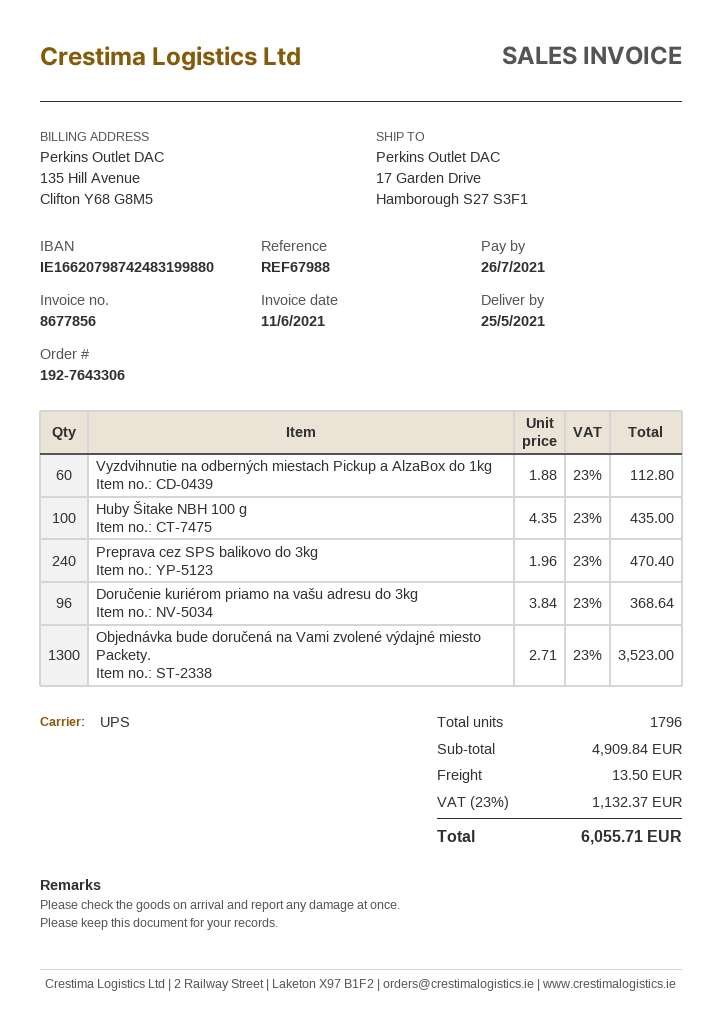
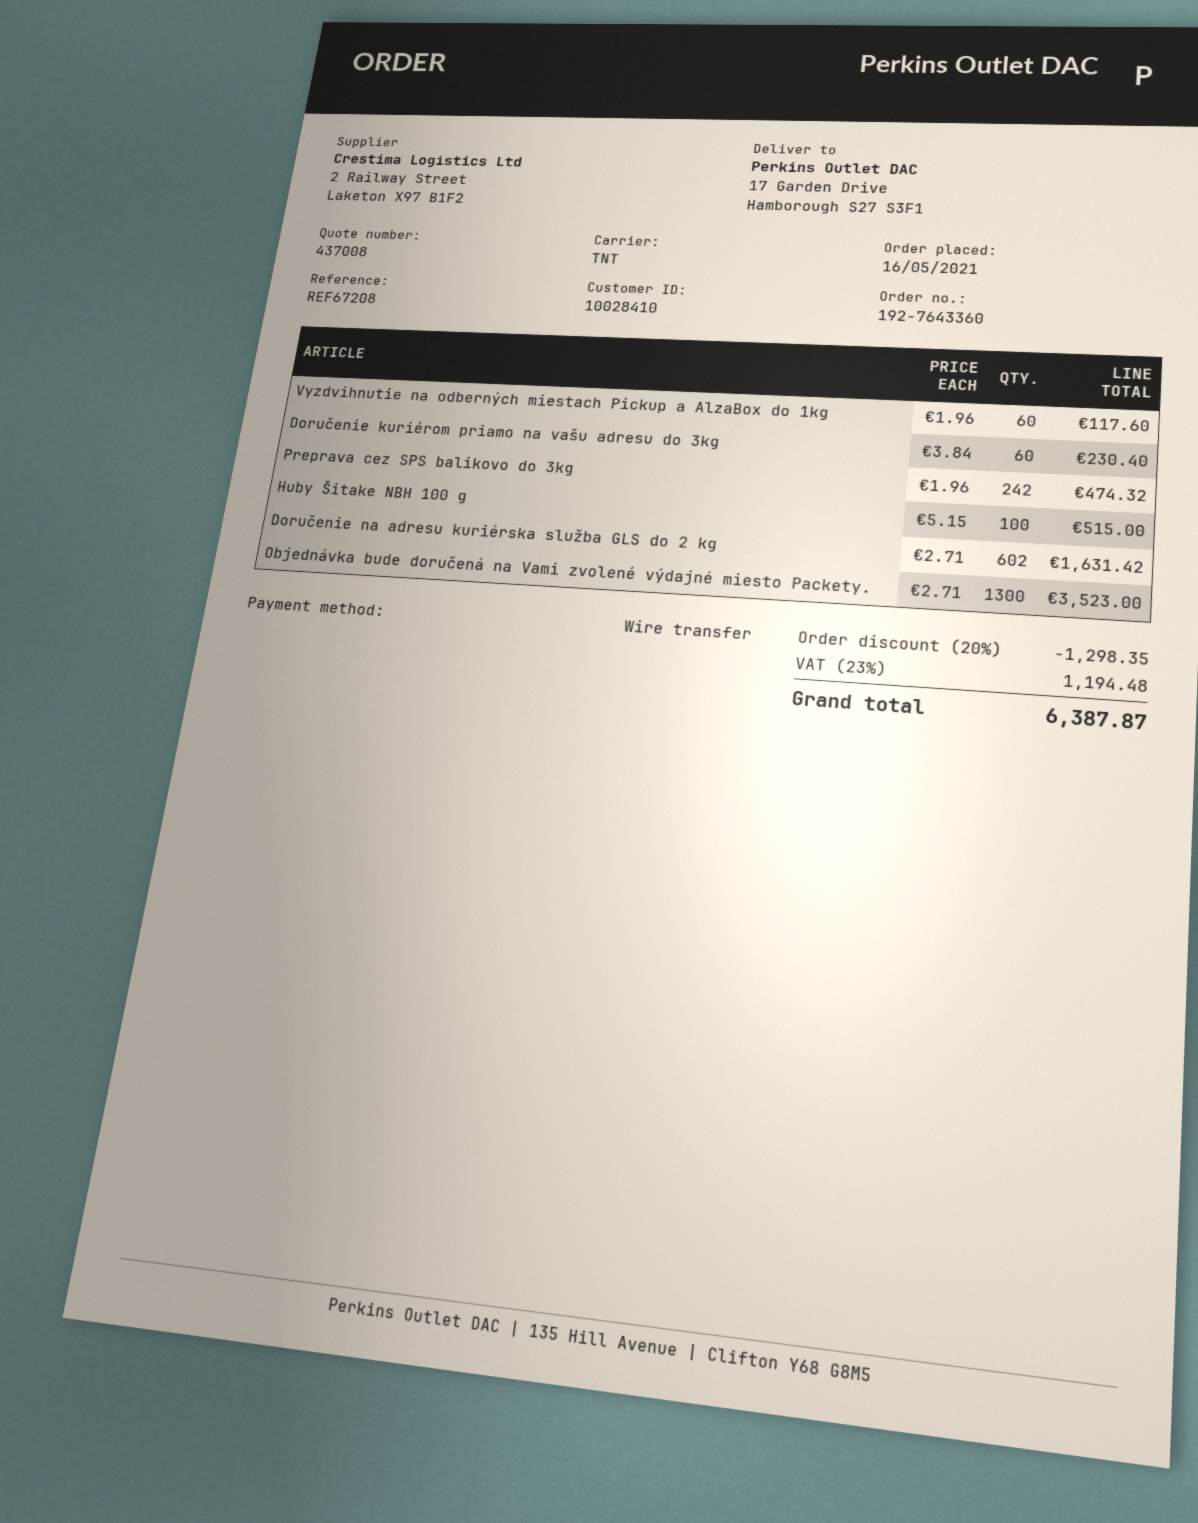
order number: 192-7643306 -> 192-7643360
reference: REF67988 -> REF67208
shipping method: UPS -> TNT
Vyzdvihnutie na odberných miestach Pickup a AlzaBox do 1kg: 60 x 1.88 = 112.80 -> 60 x 1.96 = 117.60
Huby Šitake NBH 100 g: 100 x 4.35 = 435.00 -> 100 x 5.15 = 515.00
Preprava cez SPS balikovo do 3kg: 240 x 1.96 = 470.40 -> 242 x 1.96 = 474.32
Doručenie kuriérom priamo na vašu adresu do 3kg: 96 x 3.84 = 368.64 -> 60 x 3.84 = 230.40
Doručenie na adresu kuriérska služba GLS do 2 kg: none -> 602 x 2.71 = 1631.42
discount: none -> 20% = 1298.35
shipping: 13.50 -> none
tax: 23% = 1132.37 -> 23% = 1194.48
total: 6055.71 -> 6387.87

